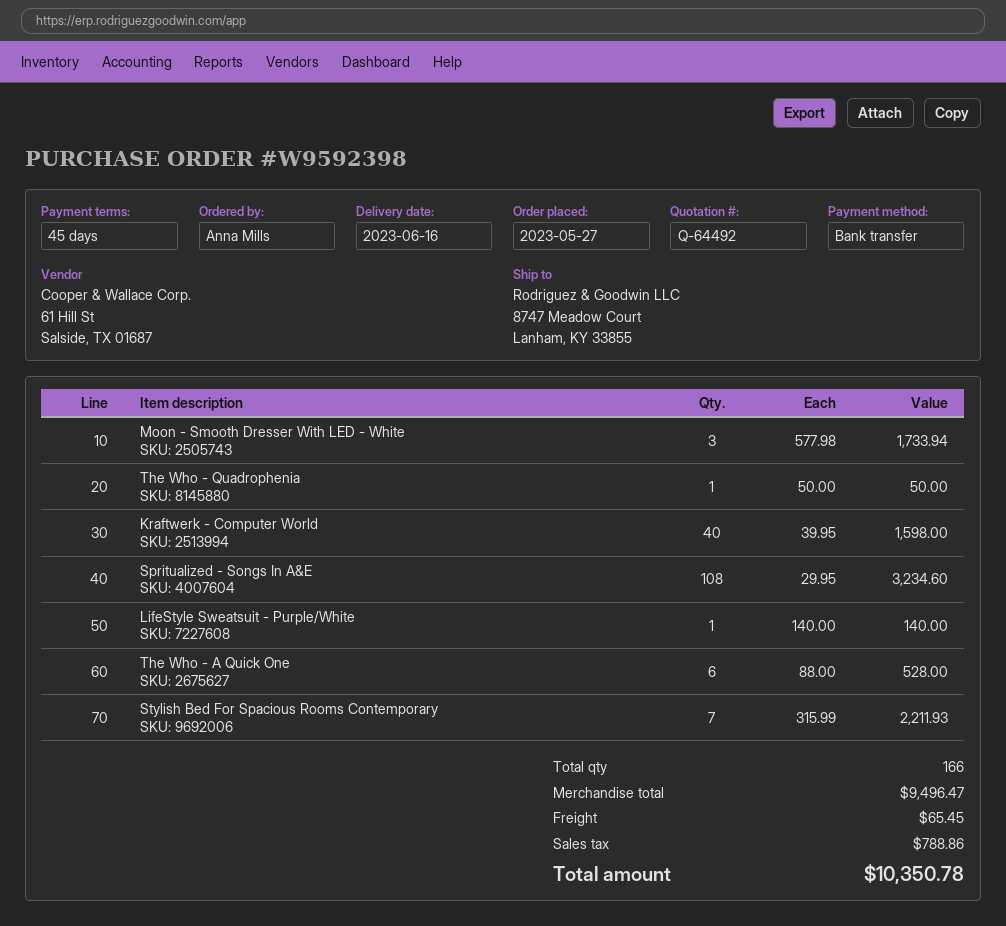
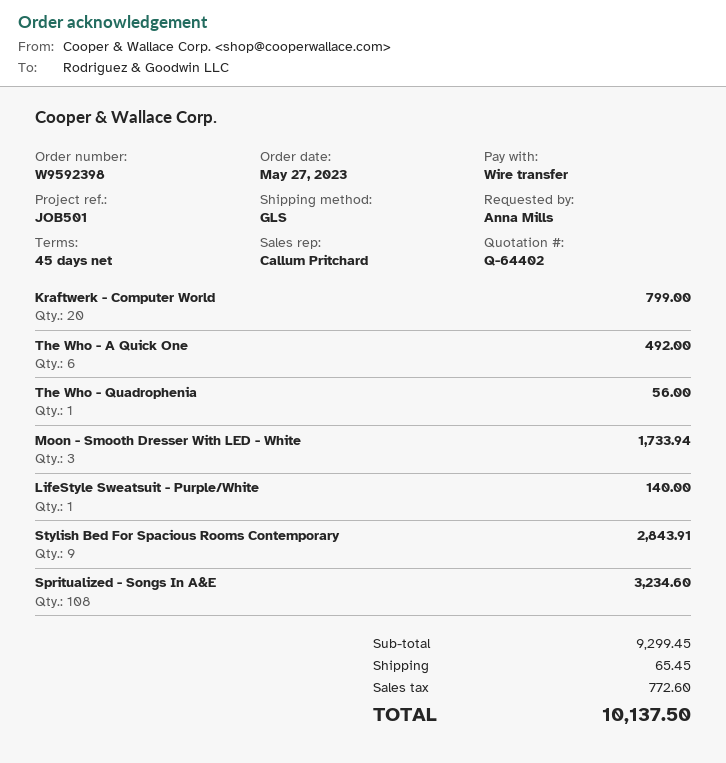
quote number: Q-64492 -> Q-64402
The Who - Quadrophenia: 1 for 50.00 -> 1 for 56.00
Kraftwerk - Computer World: 40 for 1598.00 -> 20 for 799.00
The Who - A Quick One: 6 for 528.00 -> 6 for 492.00
Stylish Bed For Spacious Rooms Contemporary: 7 for 2211.93 -> 9 for 2843.91
subtotal: 9496.47 -> 9299.45
tax: 788.86 -> 772.60
total: 10350.78 -> 10137.50

